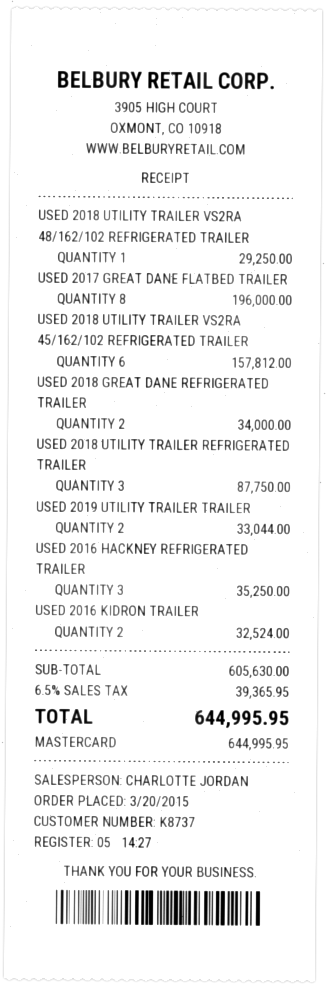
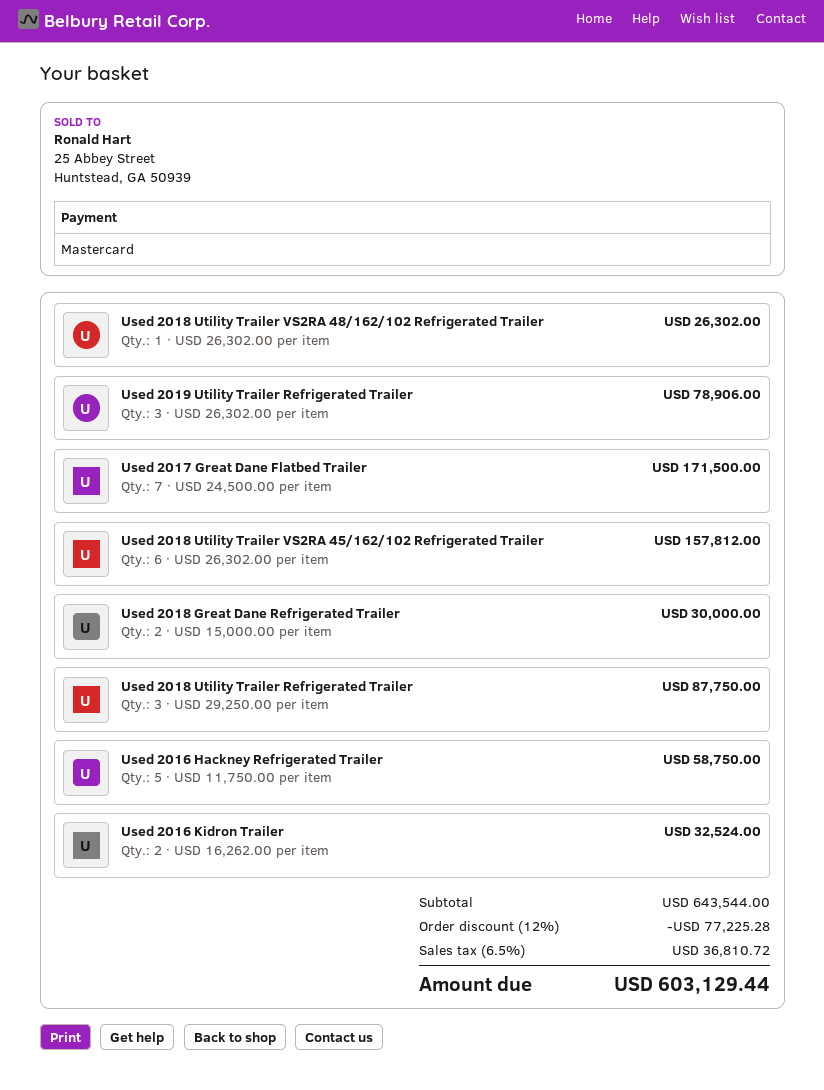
USED 2018 UTILITY TRAILER VS2RA 48/162/102 REFRIGERATED TRAILER: 1 for 29250.00 -> 1 for 26302.00
USED 2017 GREAT DANE FLATBED TRAILER: 8 for 196000.00 -> 7 for 171500.00
USED 2018 GREAT DANE REFRIGERATED TRAILER: 2 for 34000.00 -> 2 for 30000.00
USED 2019 UTILITY TRAILER TRAILER: 2 for 33044.00 -> none
USED 2016 HACKNEY REFRIGERATED TRAILER: 3 for 35250.00 -> 5 for 58750.00
Used 2019 Utility Trailer Refrigerated Trailer: none -> 3 for 78906.00
subtotal: 605630.00 -> 643544.00
discount: none -> 12% = 77225.28
tax: 6.5% = 39365.95 -> 6.5% = 36810.72
total: 644995.95 -> 603129.44

